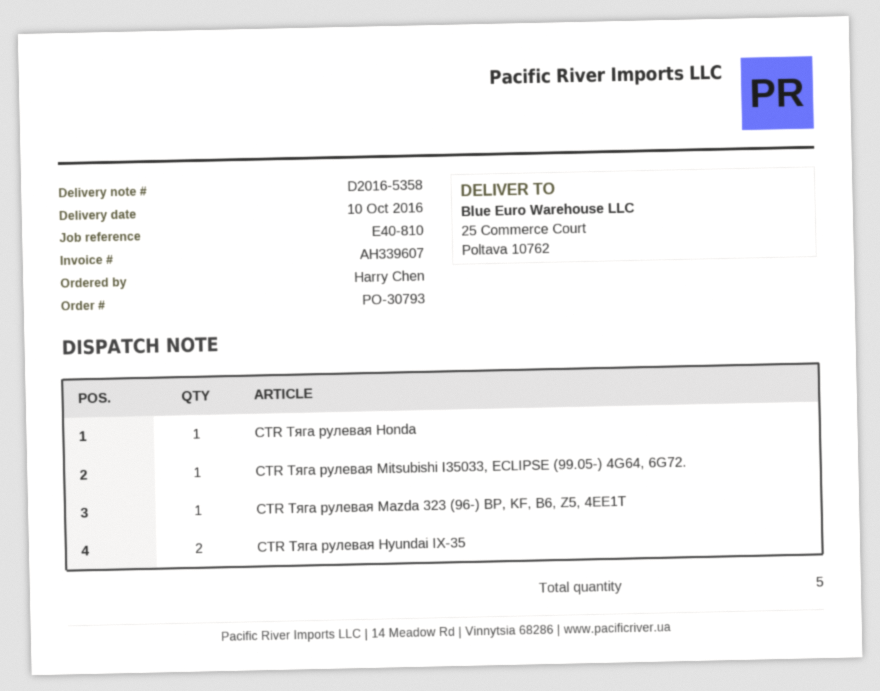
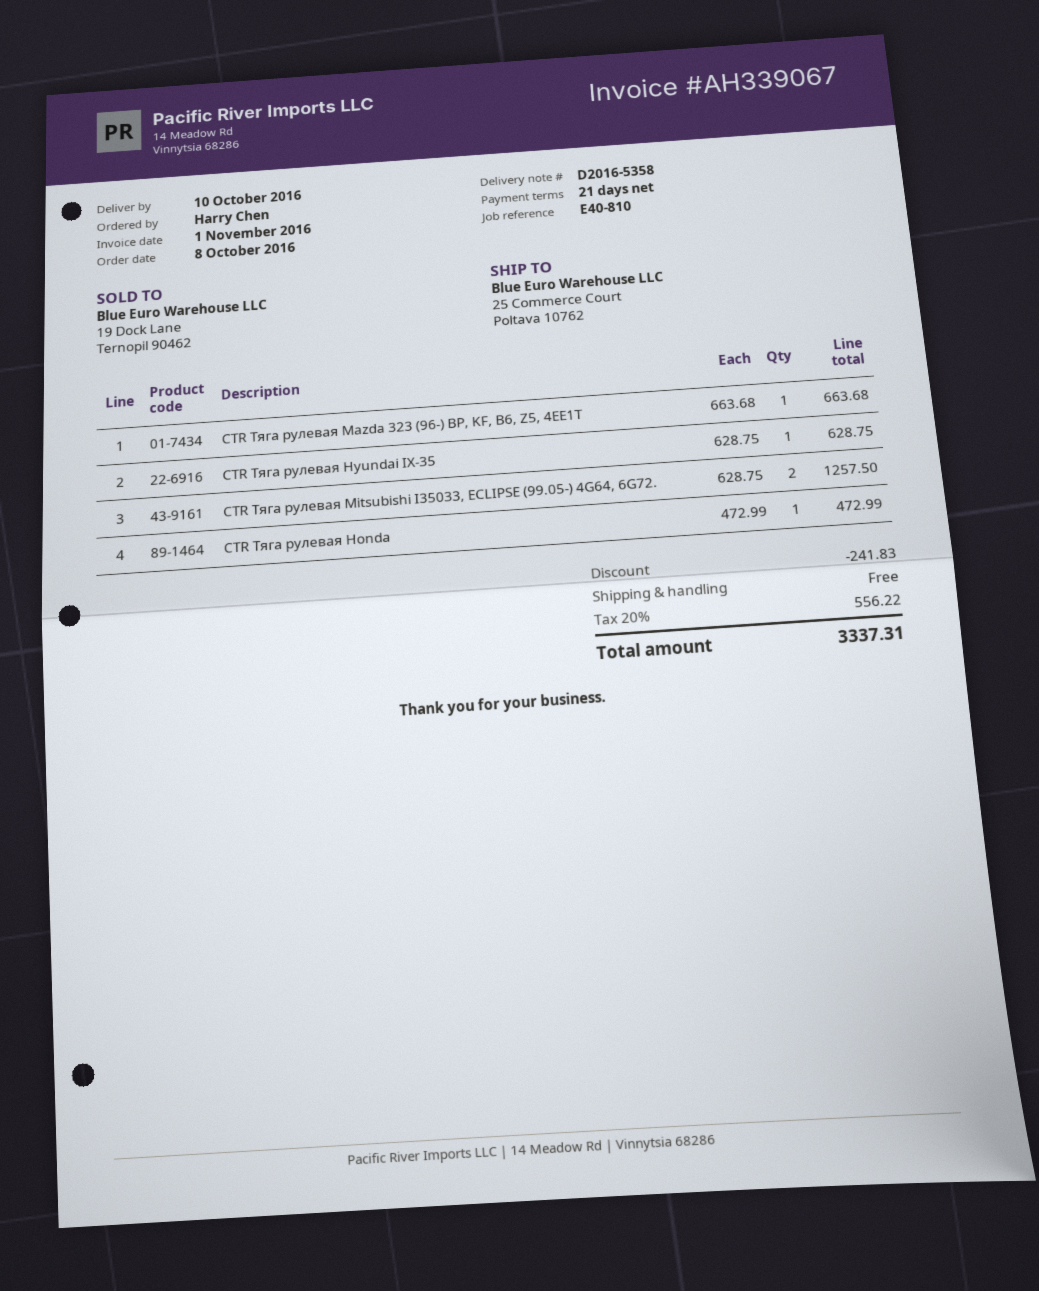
invoice number: AH339607 -> AH339067
CTR Тяга рулевая Mitsubishi I35033, ECLIPSE (99.05-) 4G64, 6G72.: 1 -> 2
CTR Тяга рулевая Hyundai IX-35: 2 -> 1

